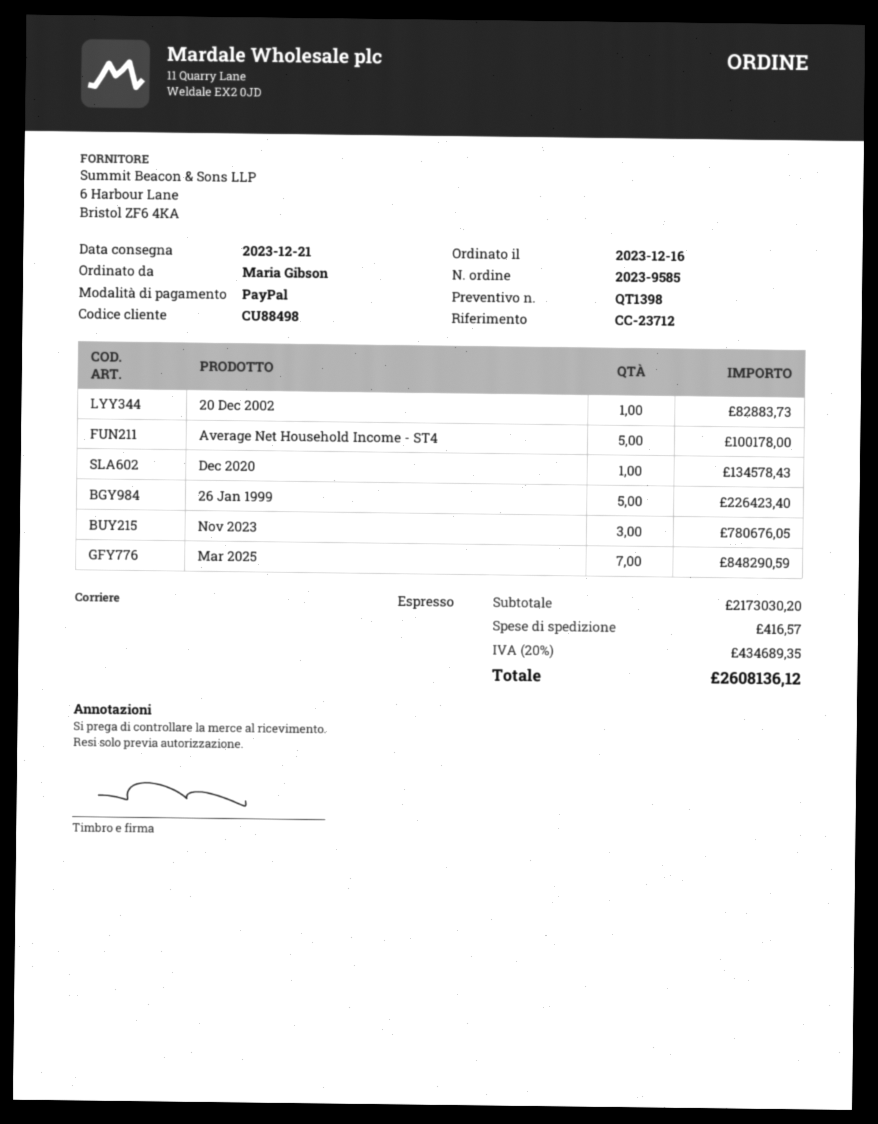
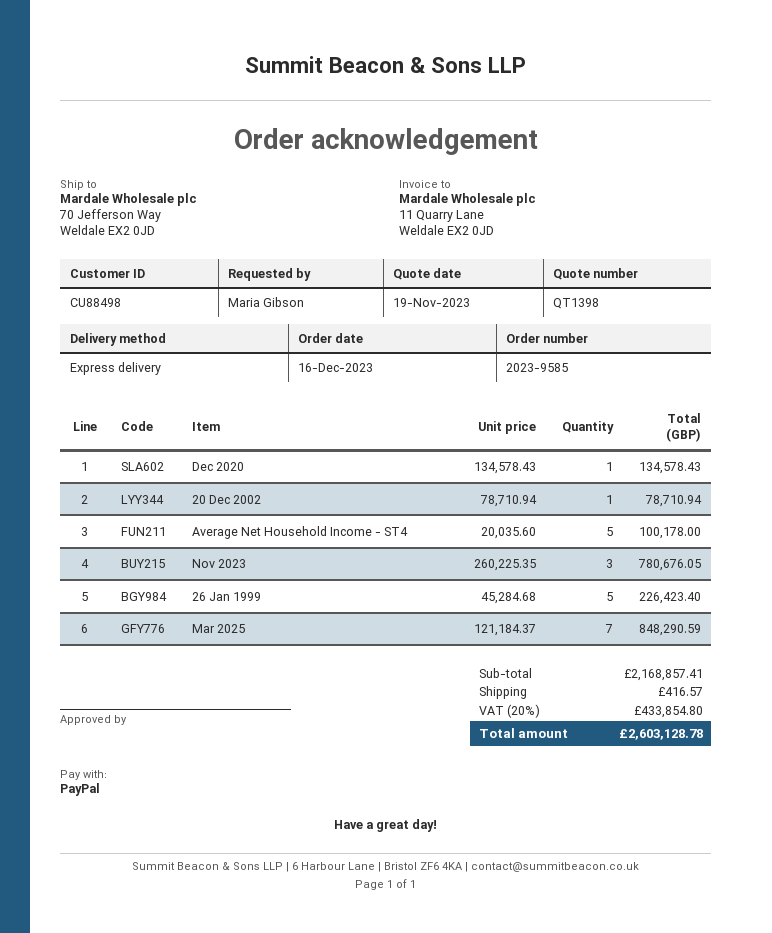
20 Dec 2002: 1 for 82883.73 -> 1 for 78710.94
subtotal: 2173030.20 -> 2168857.41
tax: 20% = 434689.35 -> 20% = 433854.80
total: 2608136.12 -> 2603128.78

